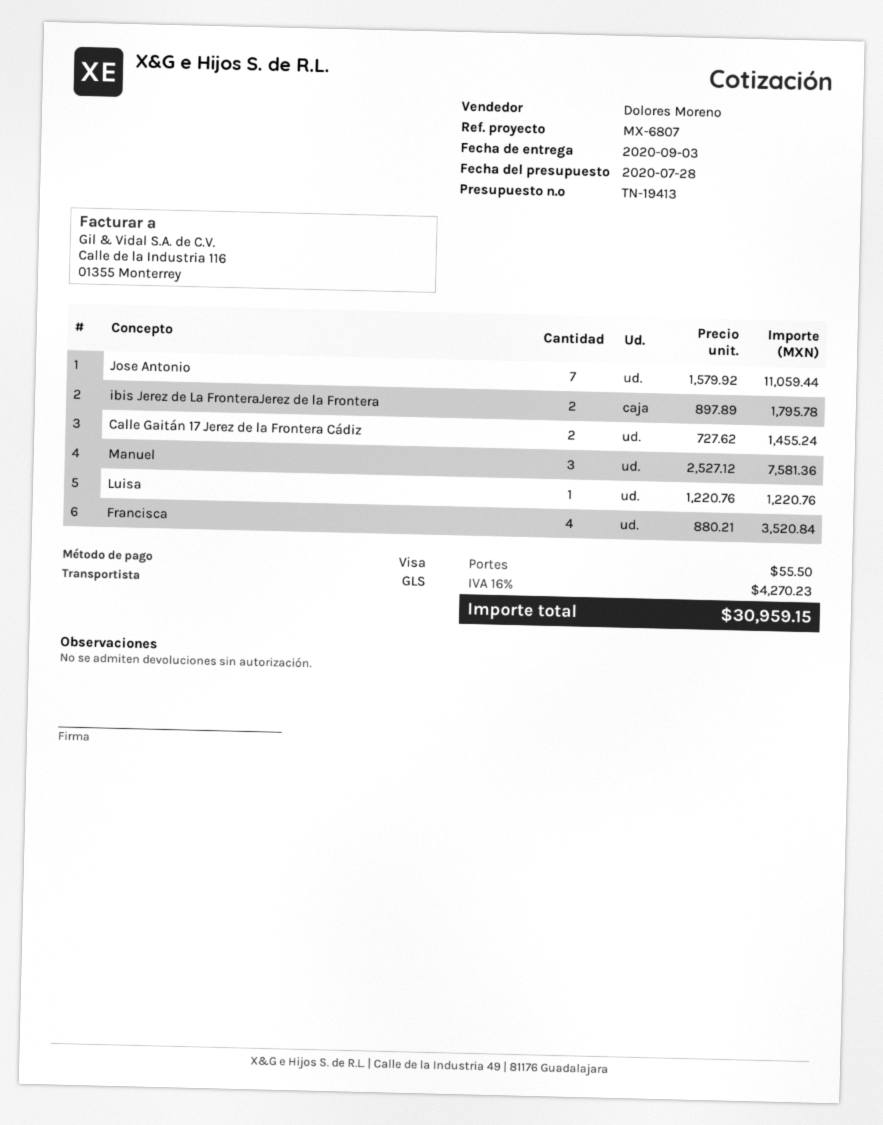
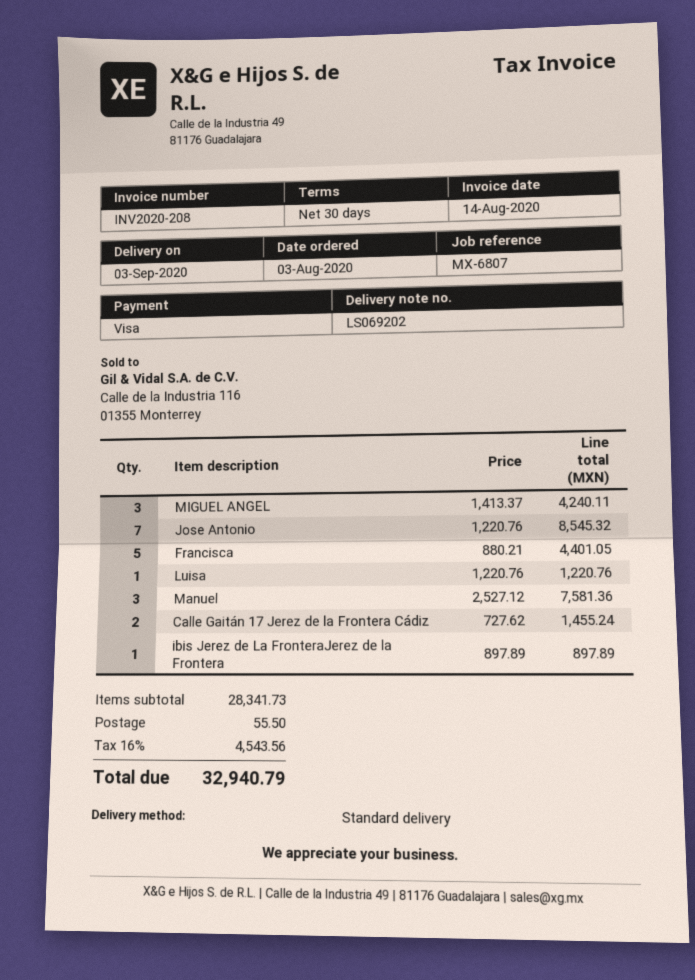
shipping method: GLS -> standard
Jose Antonio: 7 x 1579.92 = 11059.44 -> 7 x 1220.76 = 8545.32
ibis Jerez de La FronteraJerez de la Frontera: 2 x 897.89 = 1795.78 -> 1 x 897.89 = 897.89
Francisca: 4 x 880.21 = 3520.84 -> 5 x 880.21 = 4401.05
MIGUEL ANGEL: none -> 3 x 1413.37 = 4240.11
tax: 16% = 4270.23 -> 16% = 4543.56
total: 30959.15 -> 32940.79

